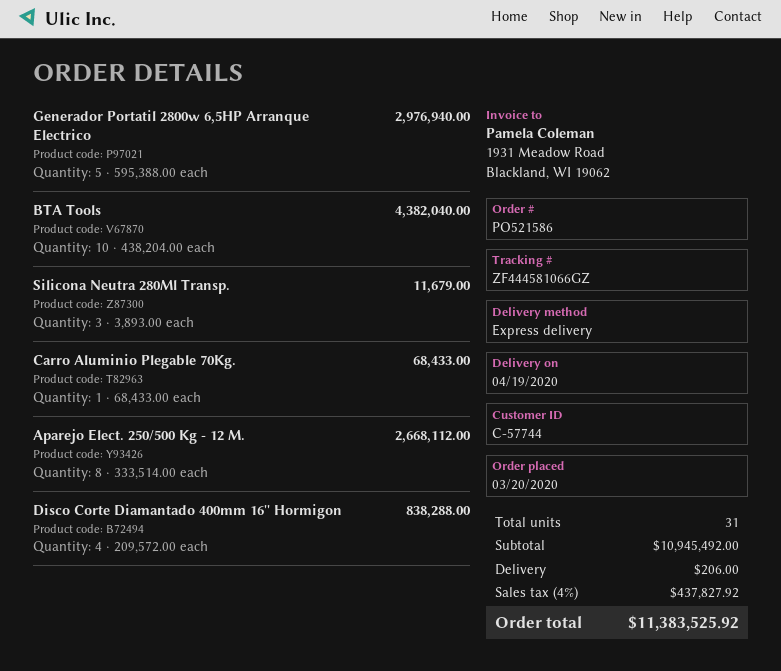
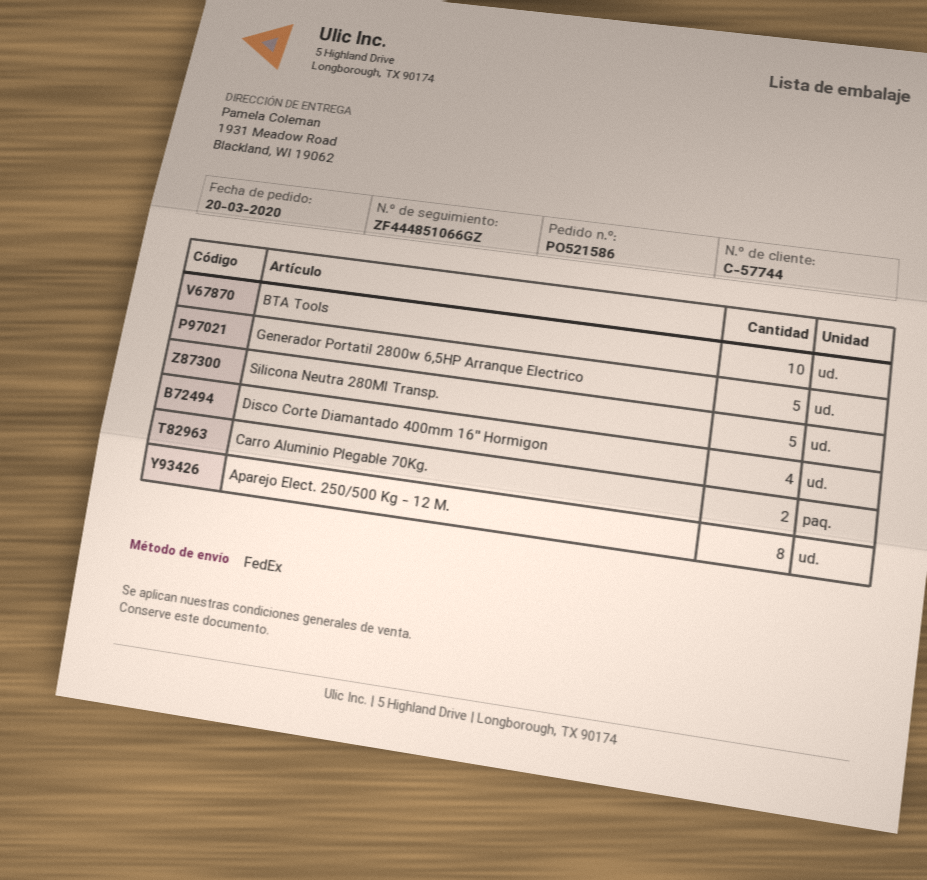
shipping method: express -> FedEx
tracking number: ZF444581066GZ -> ZF444851066GZ
Silicona Neutra 280Ml Transp.: 3 -> 5
Carro Aluminio Plegable 70Kg.: 1 -> 2

